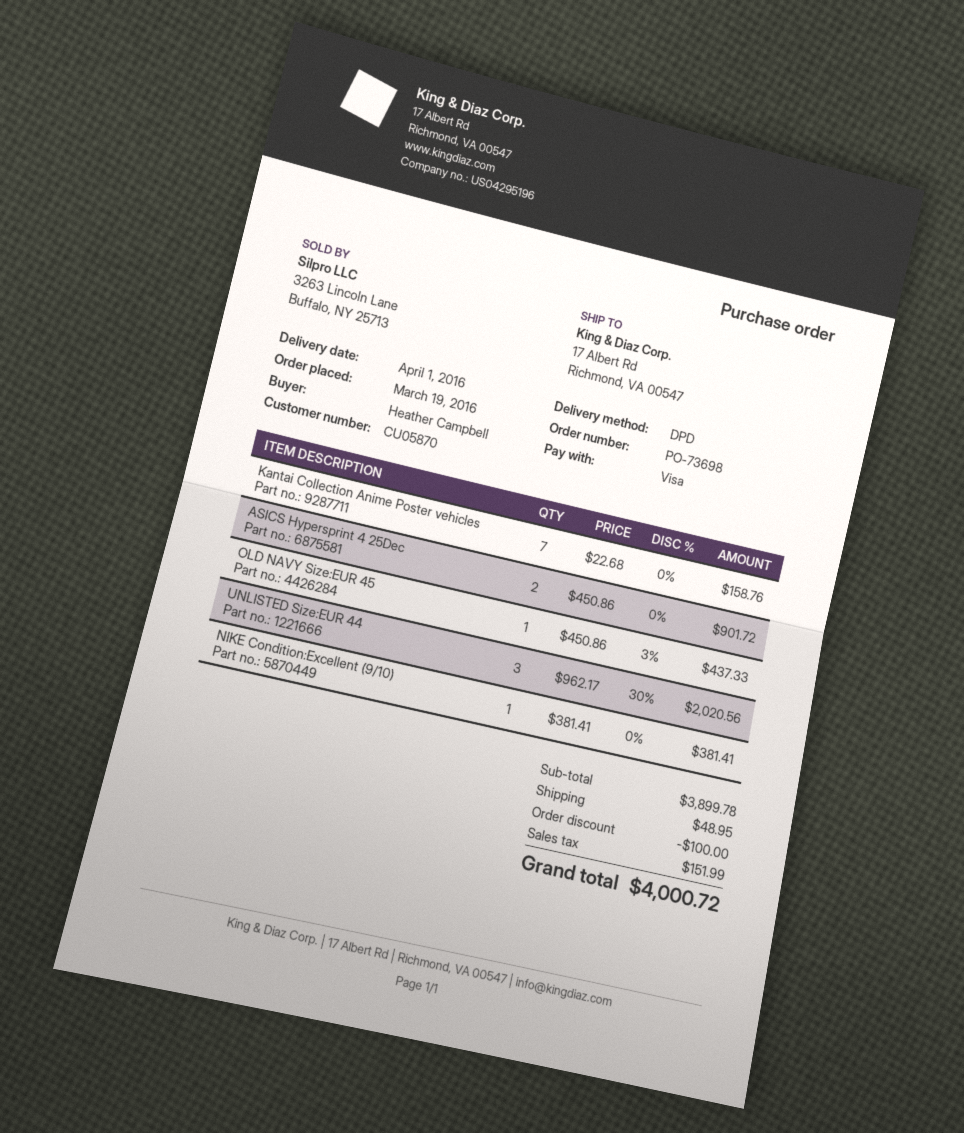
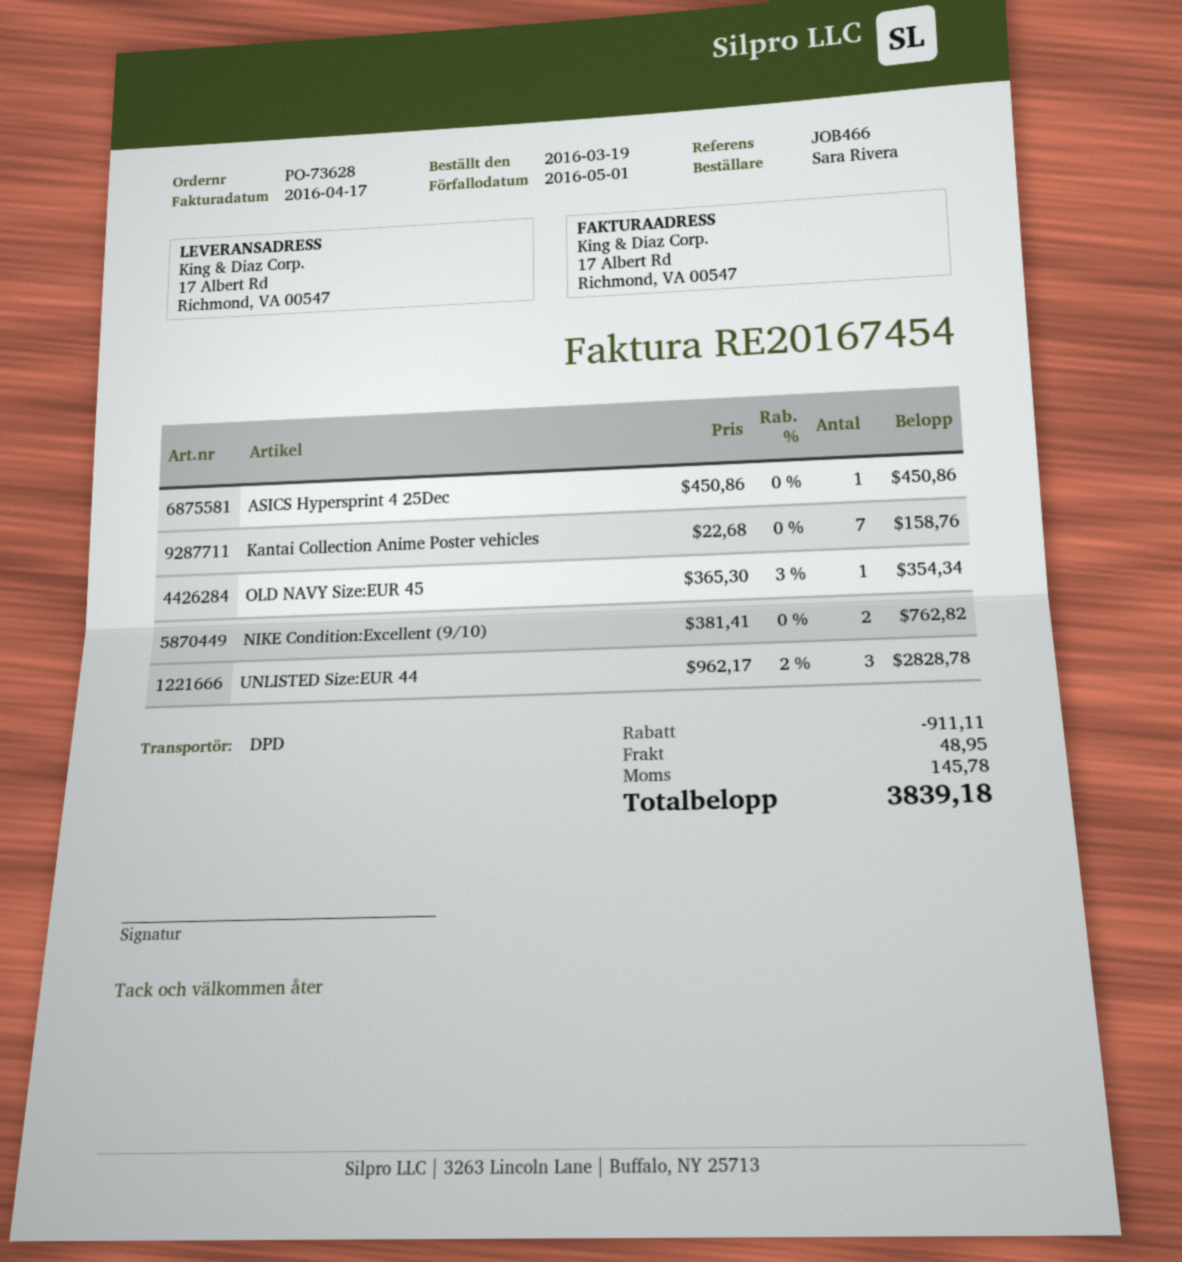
order number: PO-73698 -> PO-73628
ordered by: Heather Campbell -> Sara Rivera
ASICS Hypersprint 4 25Dec: 2 x 450.86 = 901.72 -> 1 x 450.86 = 450.86
OLD NAVY Size:EUR 45: 1 x 450.86 - 3% = 437.33 -> 1 x 365.30 - 3% = 354.34
UNLISTED Size:EUR 44: 3 x 962.17 - 30% = 2020.56 -> 3 x 962.17 - 2% = 2828.78
NIKE Condition:Excellent (9/10): 1 x 381.41 = 381.41 -> 2 x 381.41 = 762.82
discount: 100.00 -> 911.11
tax: 151.99 -> 145.78
total: 4000.72 -> 3839.18

